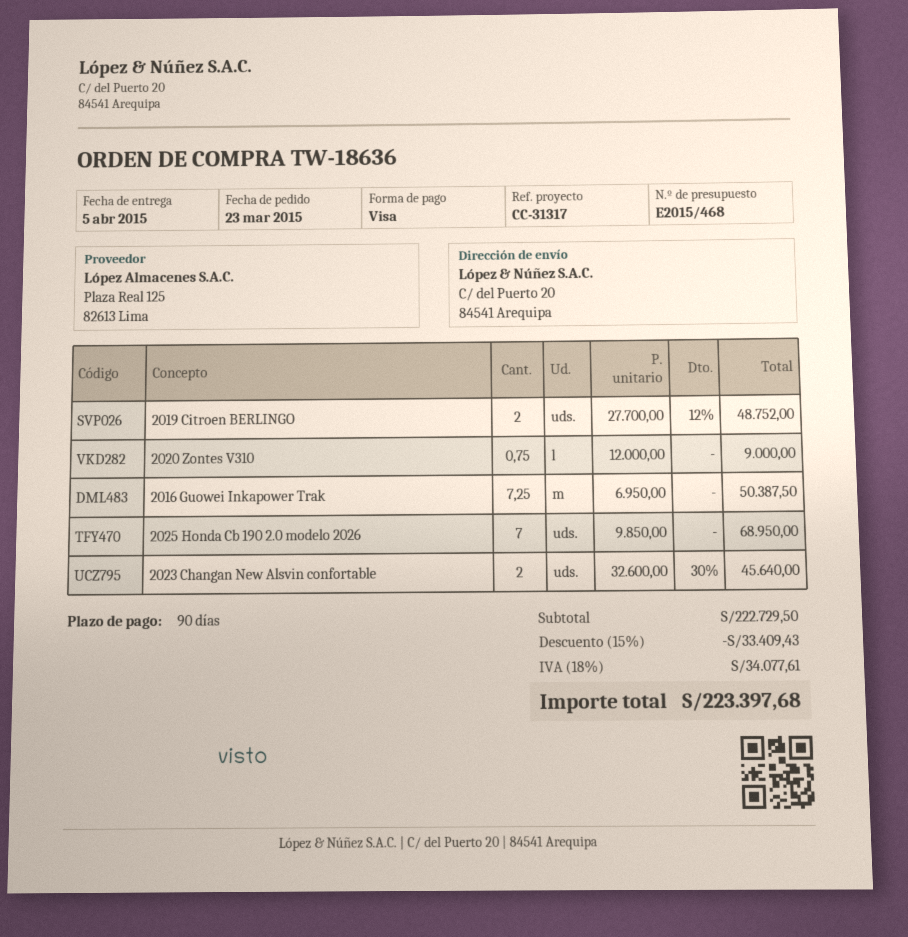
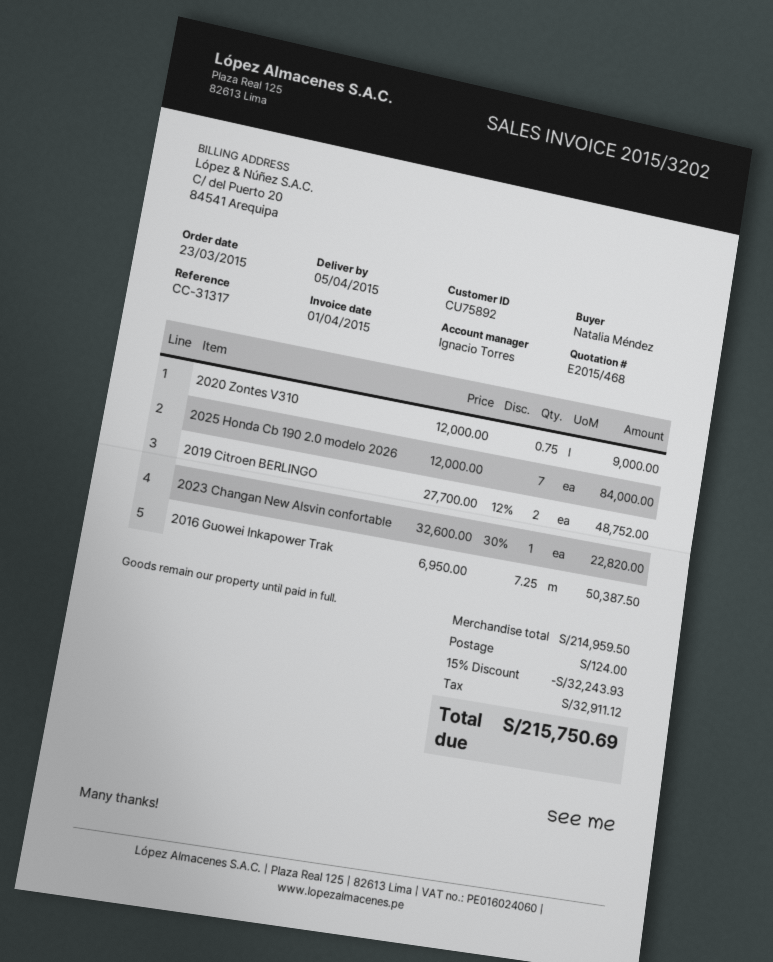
2025 Honda Cb 190 2.0 modelo 2026: 7 x 9850.00 = 68950.00 -> 7 x 12000.00 = 84000.00
2023 Changan New Alsvin confortable: 2 x 32600.00 - 30% = 45640.00 -> 1 x 32600.00 - 30% = 22820.00
subtotal: 222729.50 -> 214959.50
discount: 15% = 33409.43 -> 15% = 32243.93
shipping: none -> 124.00
tax: 34077.61 -> 32911.12
total: 223397.68 -> 215750.69

